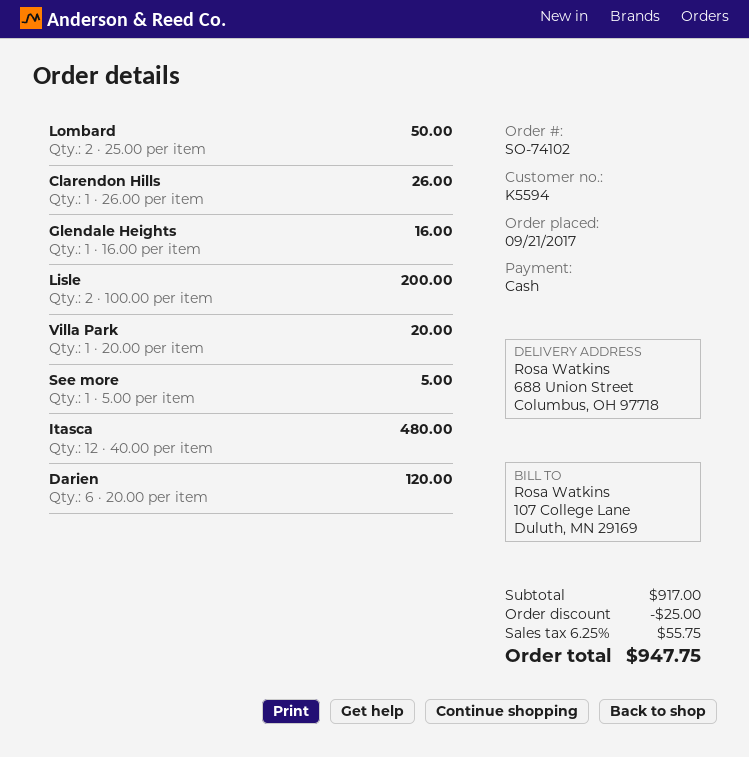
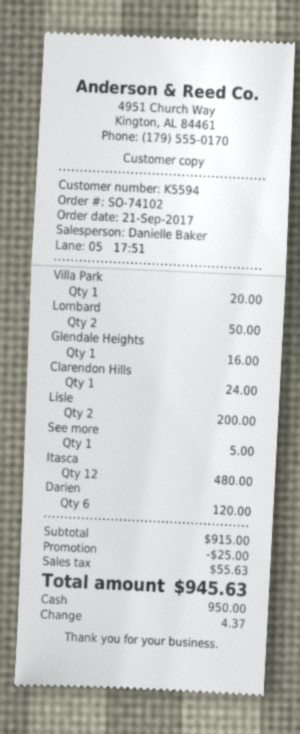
Clarendon Hills: 1 for 26.00 -> 1 for 24.00
subtotal: 917.00 -> 915.00
tax: 55.75 -> 55.63
total: 947.75 -> 945.63

